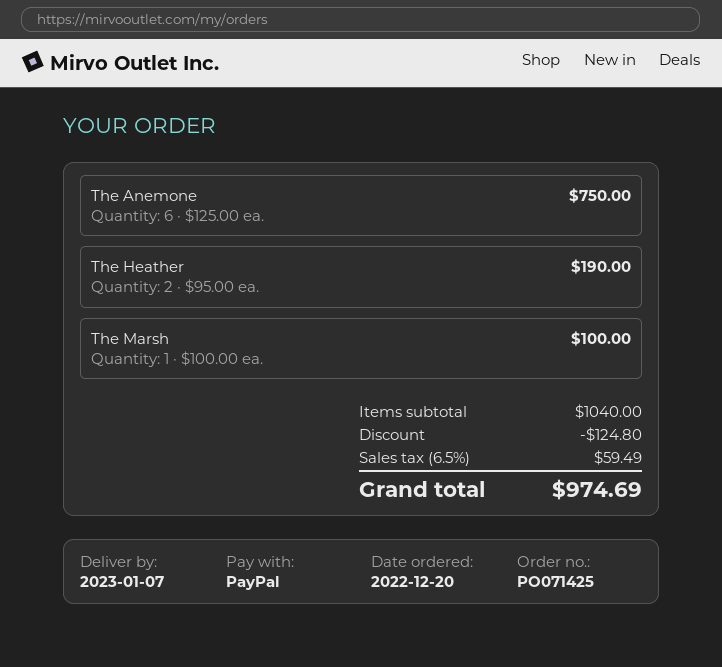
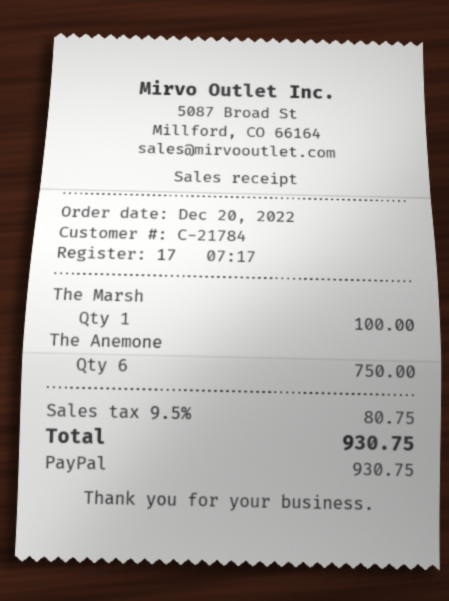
The Heather: 2 for 190.00 -> none
discount: 124.80 -> none
tax: 6.5% = 59.49 -> 9.5% = 80.75
total: 974.69 -> 930.75

